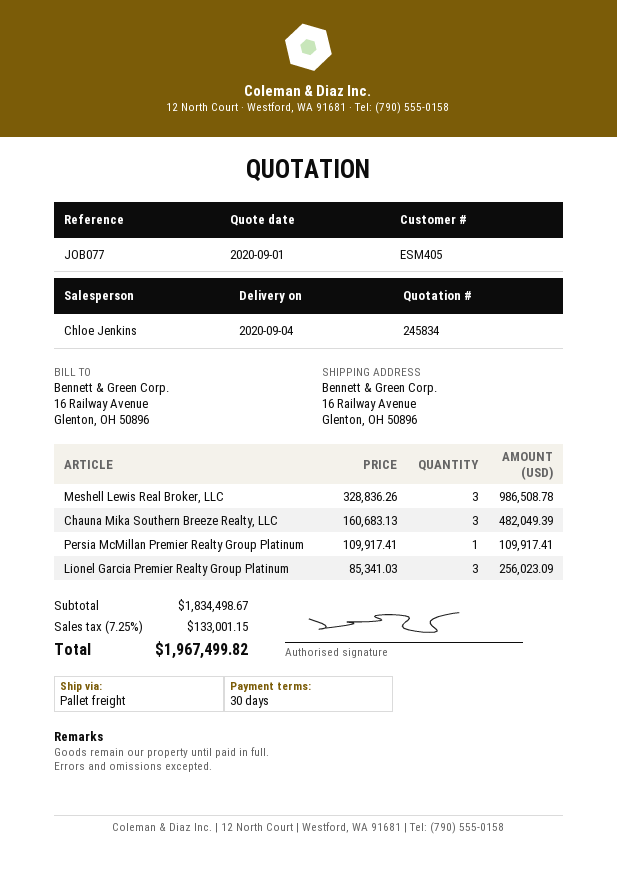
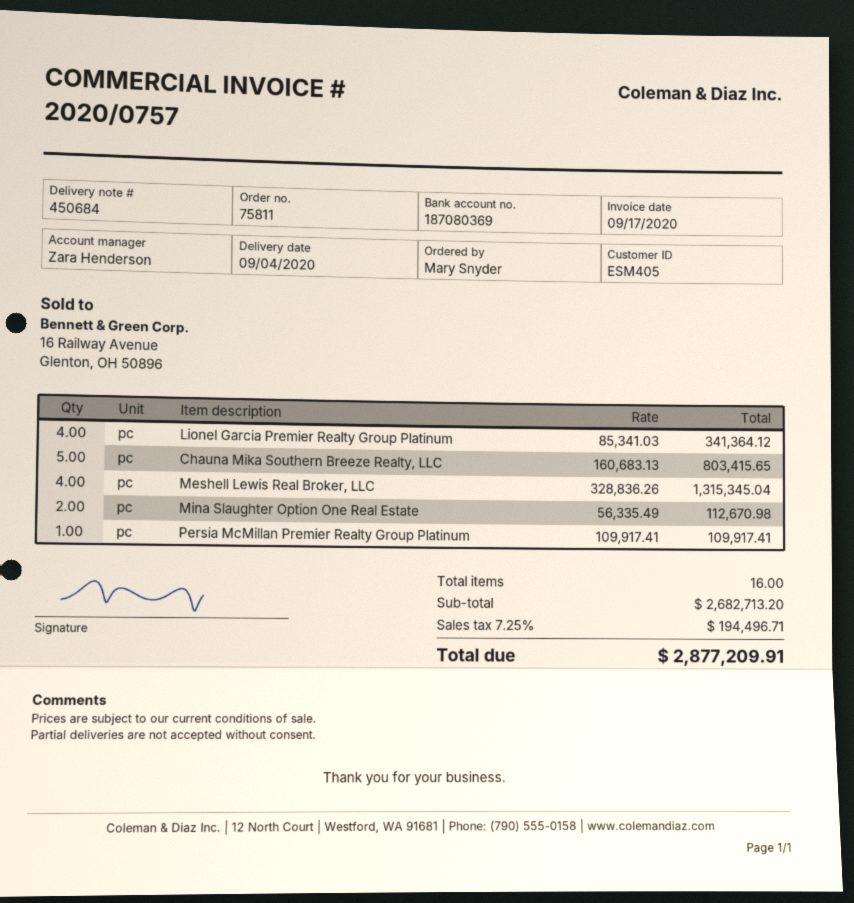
sales rep: Chloe Jenkins -> Zara Henderson
Meshell Lewis Real Broker, LLC: 3 x 328836.26 = 986508.78 -> 4 x 328836.26 = 1315345.04
Chauna Mika Southern Breeze Realty, LLC: 3 x 160683.13 = 482049.39 -> 5 x 160683.13 = 803415.65
Lionel Garcia Premier Realty Group Platinum: 3 x 85341.03 = 256023.09 -> 4 x 85341.03 = 341364.12
Mina Slaughter Option One Real Estate: none -> 2 x 56335.49 = 112670.98
subtotal: 1834498.67 -> 2682713.20
tax: 7.25% = 133001.15 -> 7.25% = 194496.71
total: 1967499.82 -> 2877209.91

